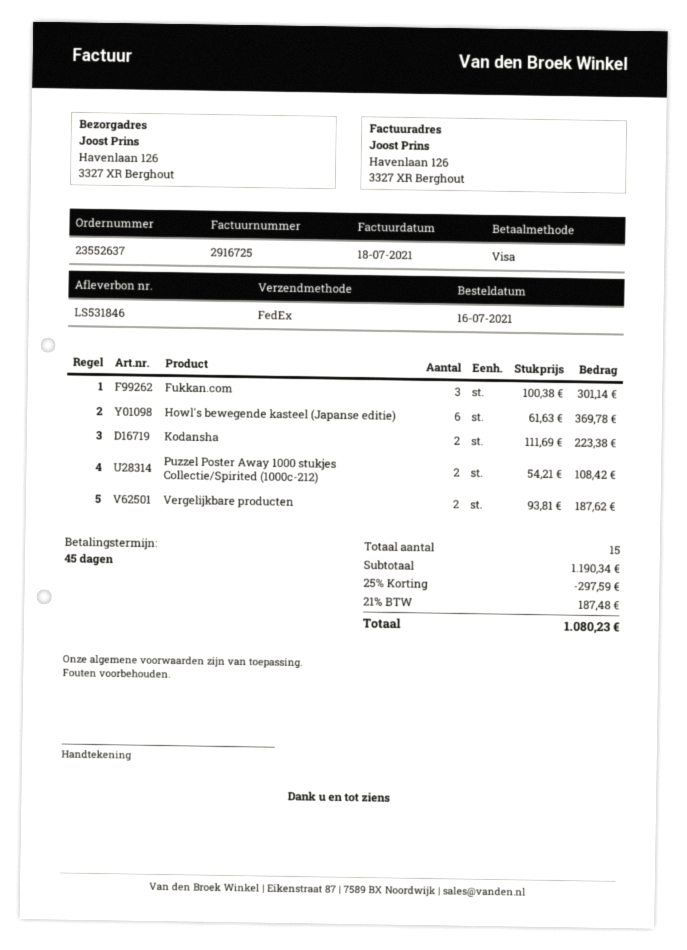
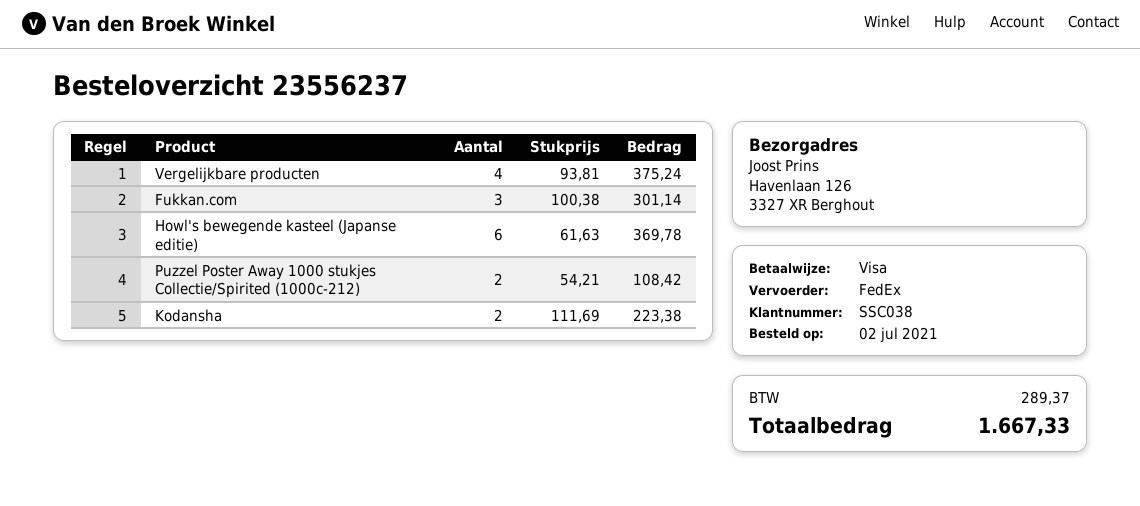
order number: 23552637 -> 23556237
order date: 2021-07-16 -> 2021-07-02
Vergelijkbare producten: 2 x 93.81 = 187.62 -> 4 x 93.81 = 375.24
discount: 25% = 297.59 -> none
tax: 187.48 -> 289.37
total: 1080.23 -> 1667.33

